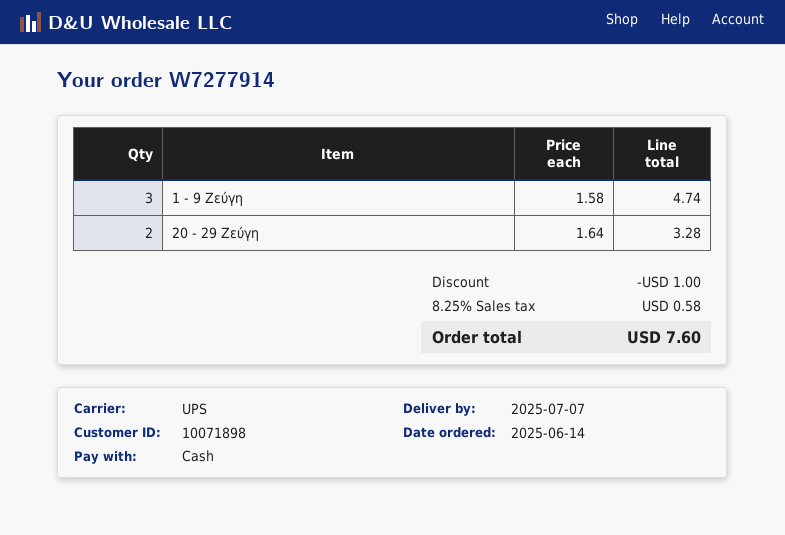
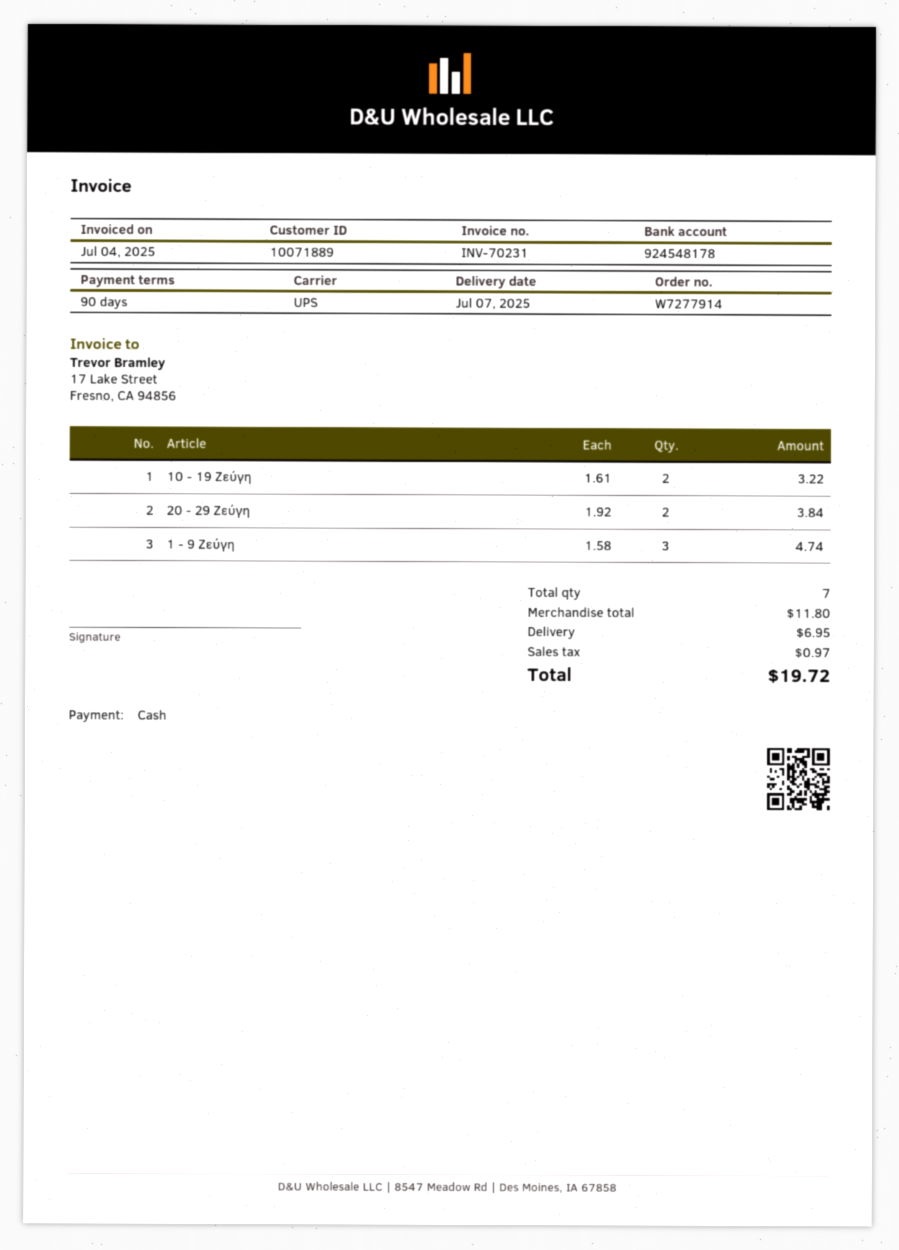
customer number: 10071898 -> 10071889
20 - 29 Ζεύγη: 2 x 1.64 = 3.28 -> 2 x 1.92 = 3.84
10 - 19 Ζεύγη: none -> 2 x 1.61 = 3.22
discount: 1.00 -> none
shipping: none -> 6.95
tax: 0.58 -> 0.97
total: 7.60 -> 19.72

